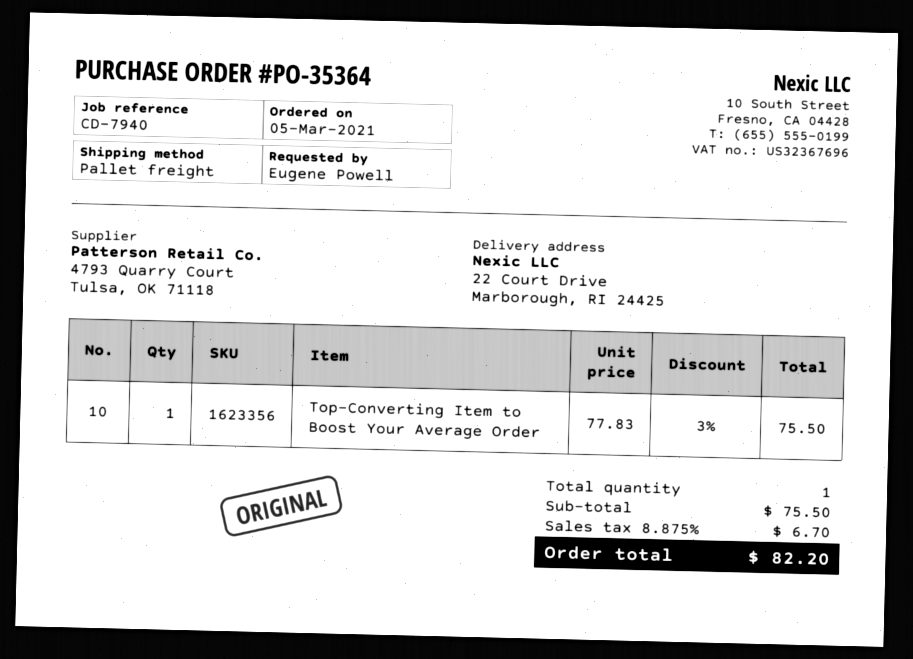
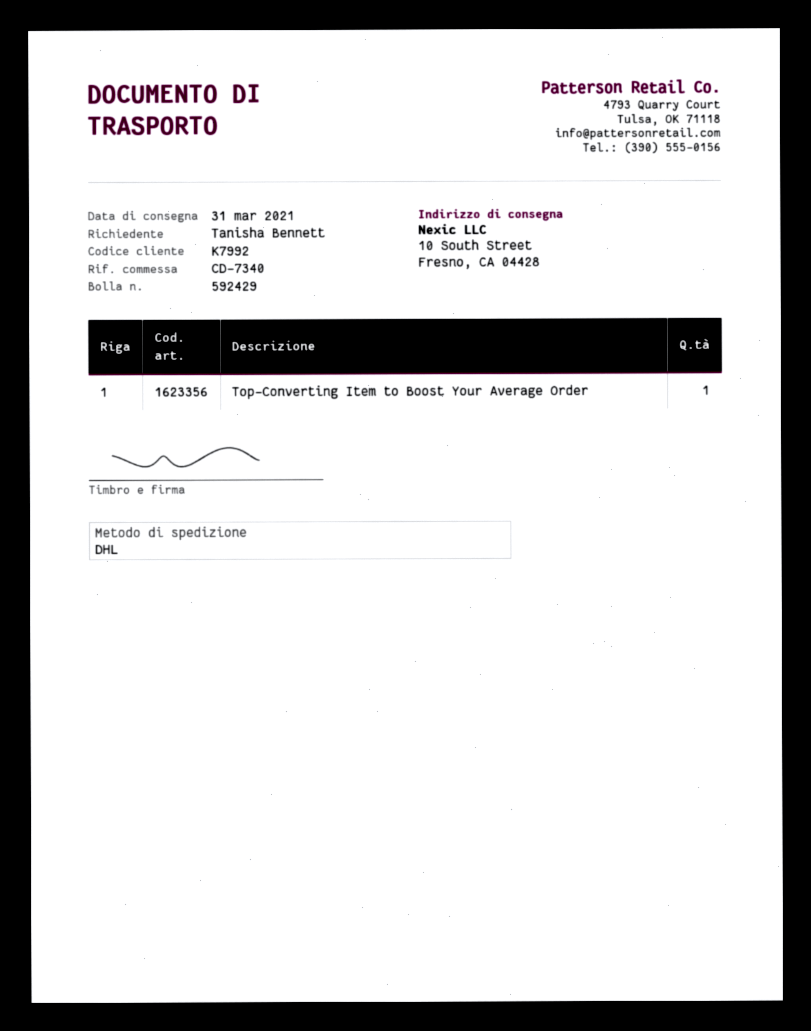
reference: CD-7940 -> CD-7340
ordered by: Eugene Powell -> Tanisha Bennett
shipping method: pallet freight -> DHL
ship to: 22 Court Drive, Marborough, RI 24425 -> 10 South Street, Fresno, CA 04428

